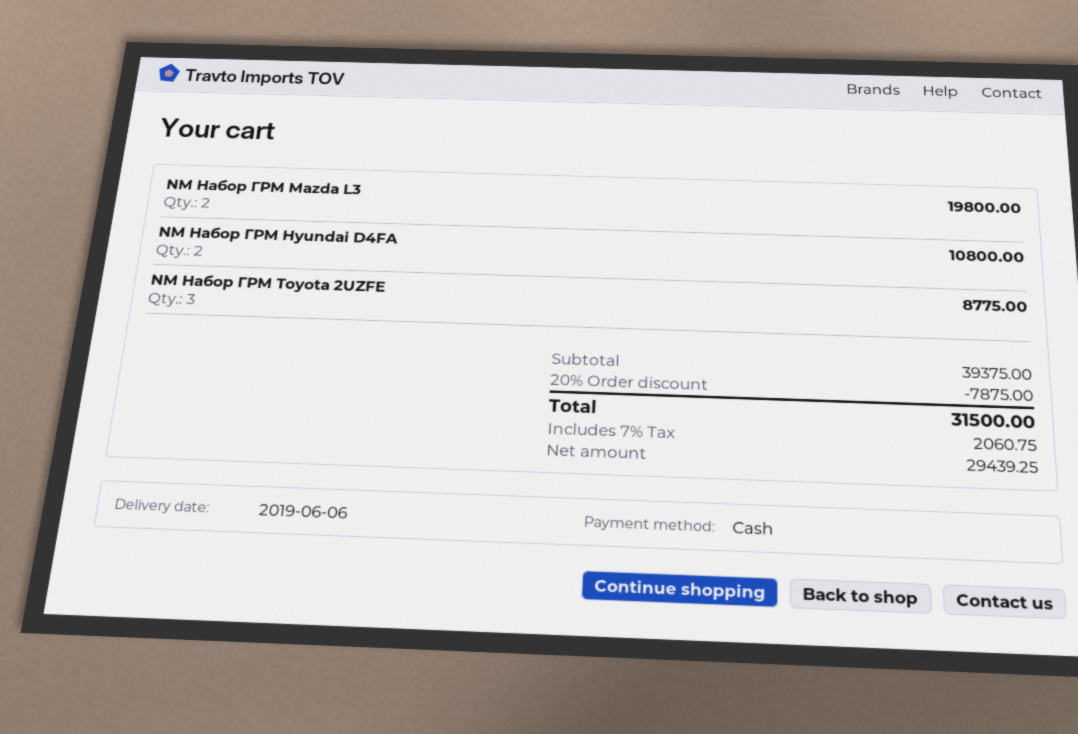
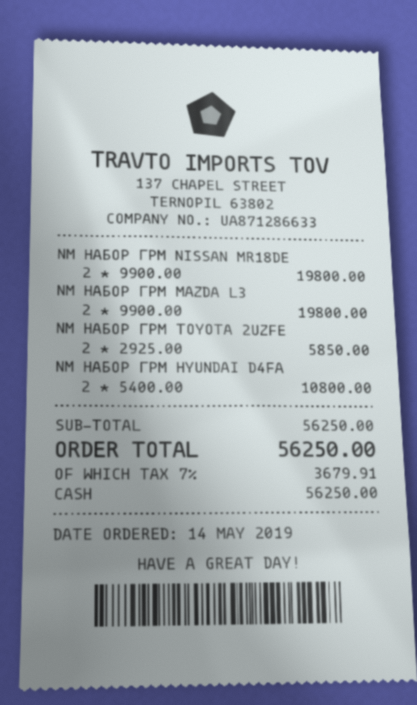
NM Набор ГРМ Toyota 2UZFE: 3 for 8775.00 -> 2 for 5850.00
NM НАБОР ГРМ NISSAN MR18DE: none -> 2 for 19800.00
subtotal: 39375.00 -> 56250.00
discount: 20% = 7875.00 -> none
tax: 7% = 2060.75 -> 7% = 3679.91
total: 31500.00 -> 56250.00

